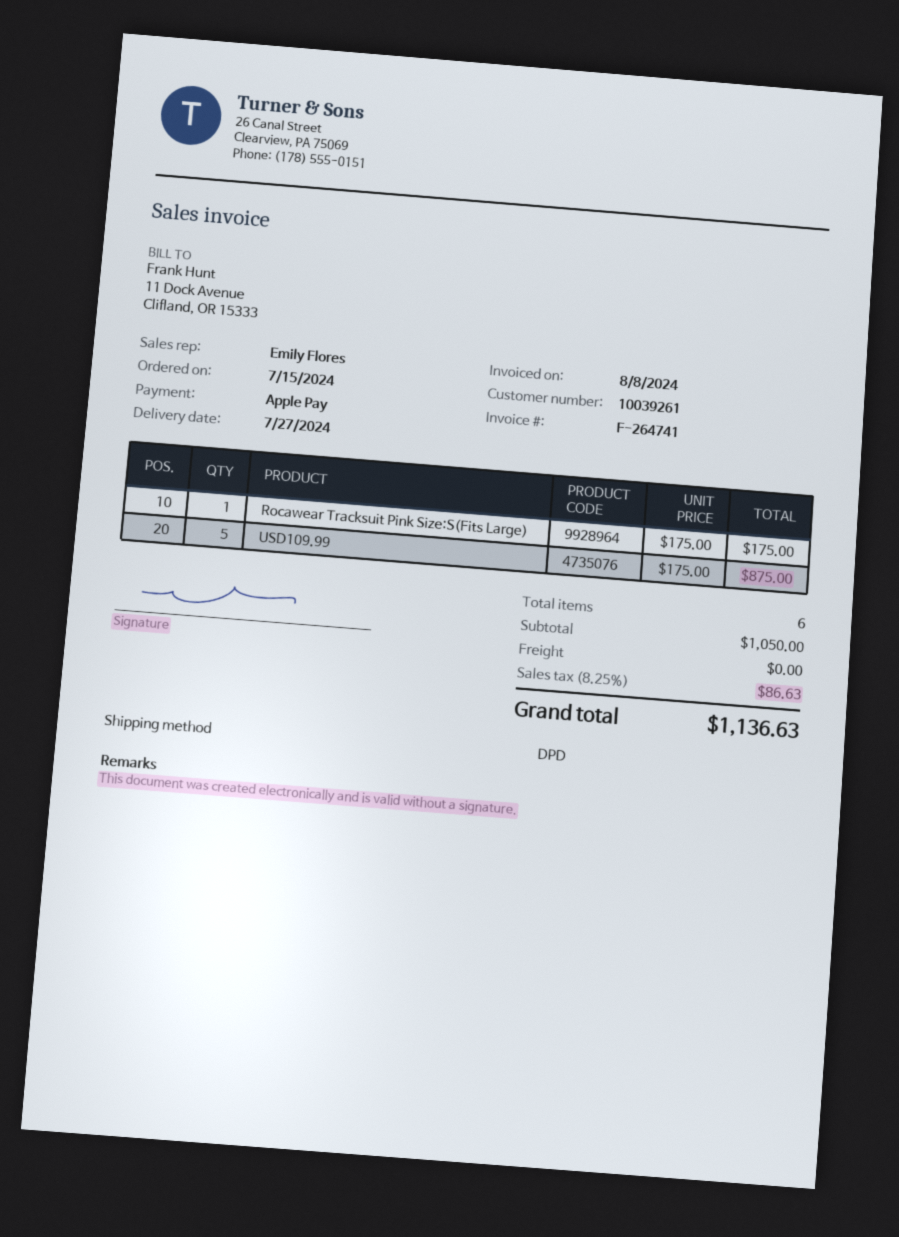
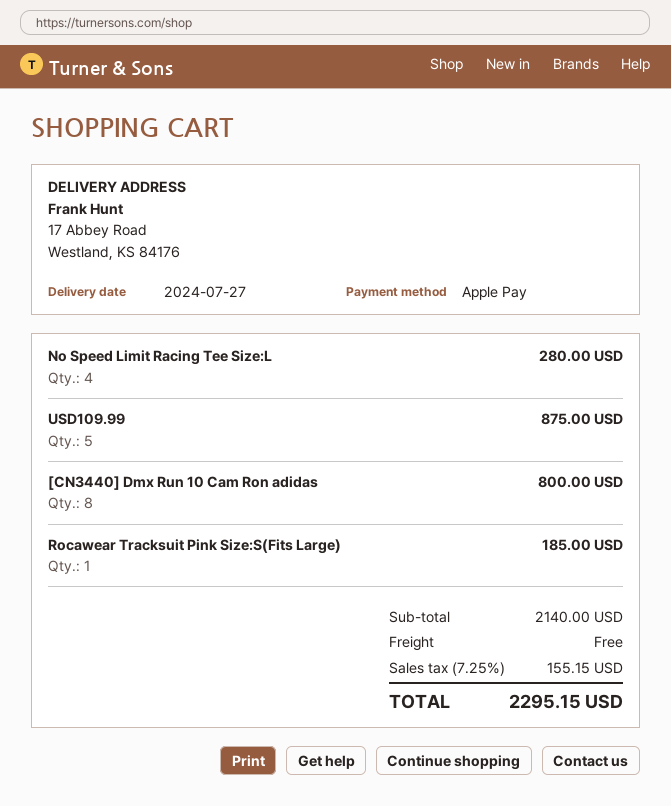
Rocawear Tracksuit Pink Size:S(Fits Large): 1 for 175.00 -> 1 for 185.00
No Speed Limit Racing Tee Size:L: none -> 4 for 280.00
[CN3440] Dmx Run 10 Cam Ron adidas: none -> 8 for 800.00
subtotal: 1050.00 -> 2140.00
tax: 8.25% = 86.63 -> 7.25% = 155.15
total: 1136.63 -> 2295.15

